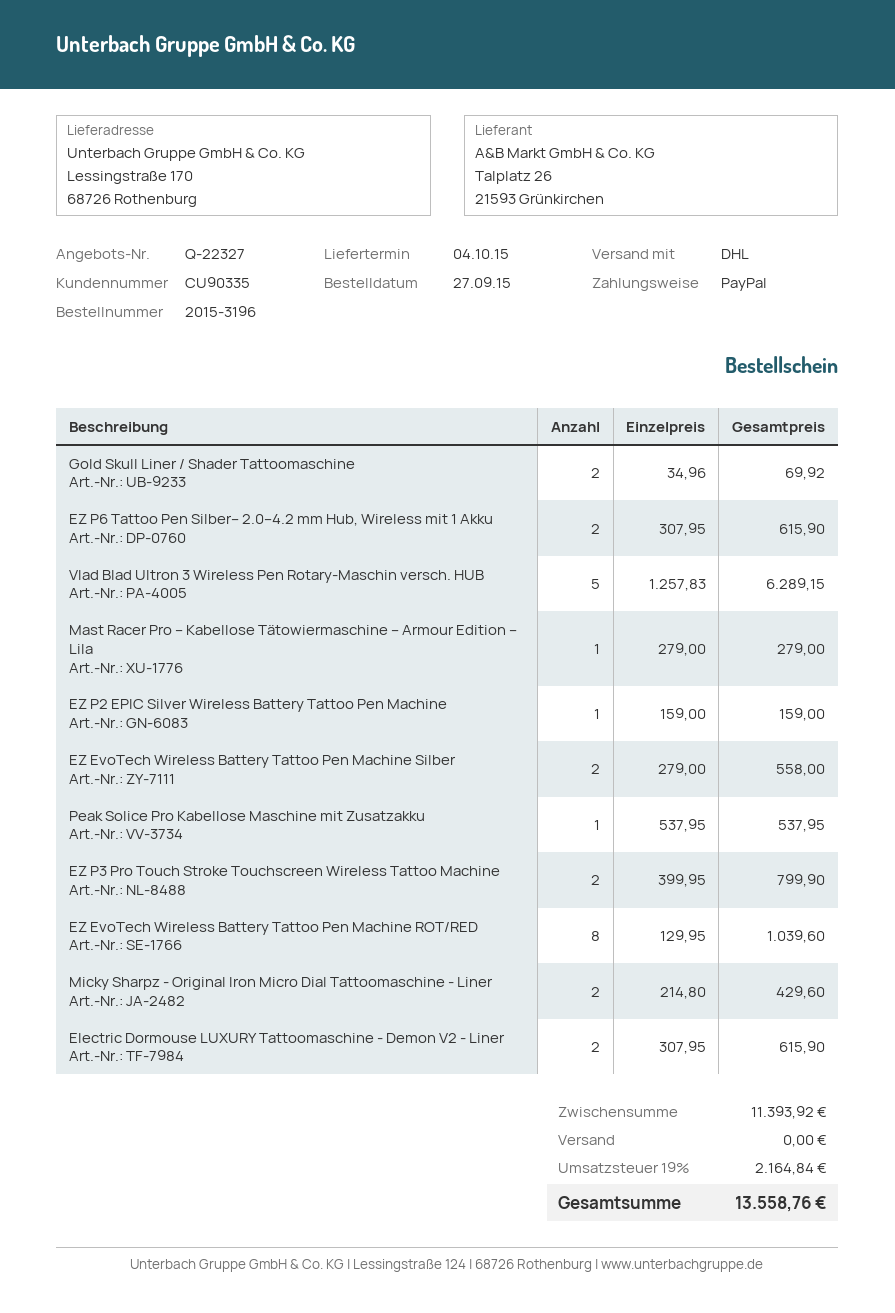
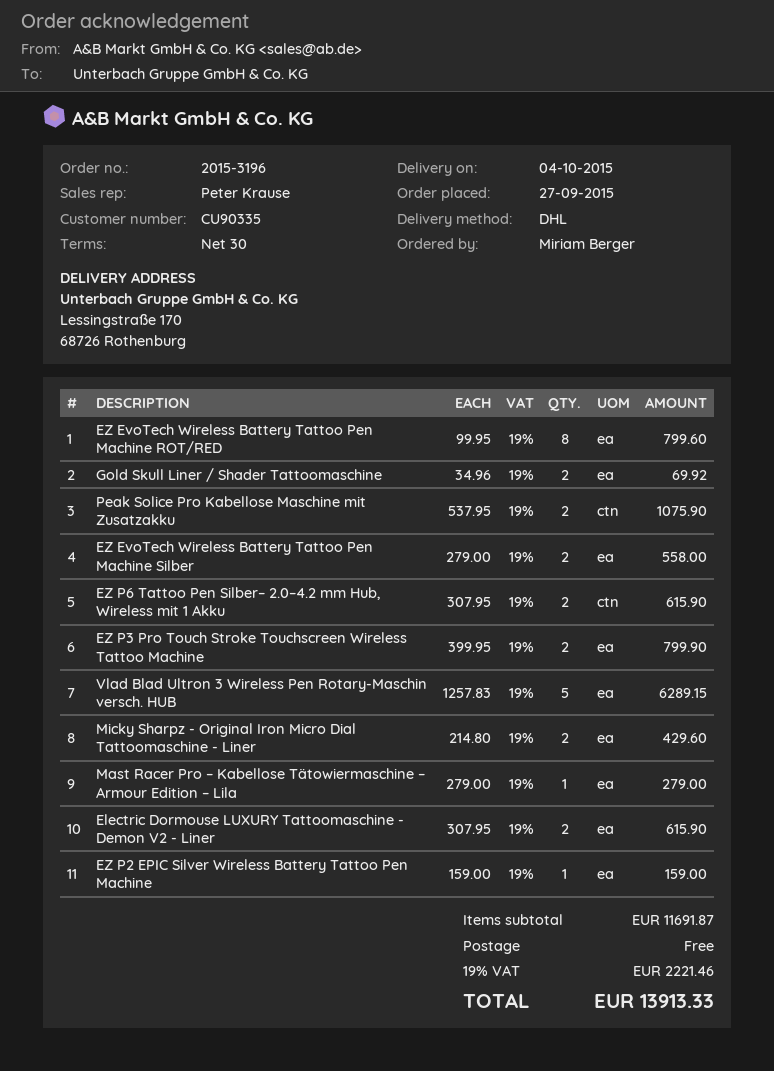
Peak Solice Pro Kabellose Maschine mit Zusatzakku: 1 x 537.95 = 537.95 -> 2 x 537.95 = 1075.90
EZ EvoTech Wireless Battery Tattoo Pen Machine ROT/RED: 8 x 129.95 = 1039.60 -> 8 x 99.95 = 799.60
subtotal: 11393.92 -> 11691.87
tax: 19% = 2164.84 -> 19% = 2221.46
total: 13558.76 -> 13913.33

